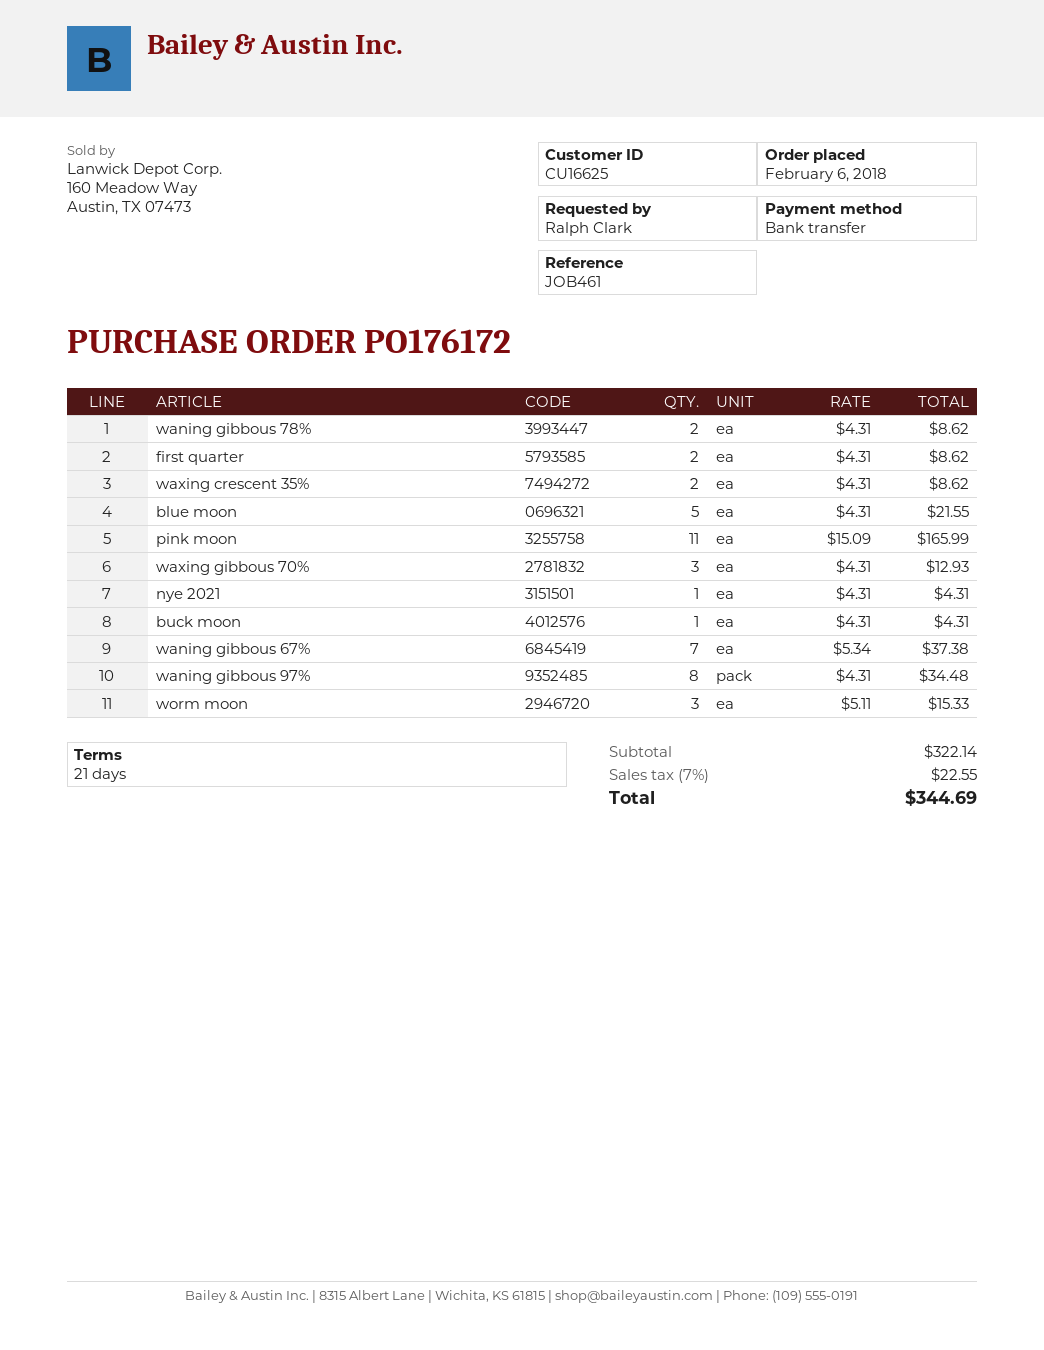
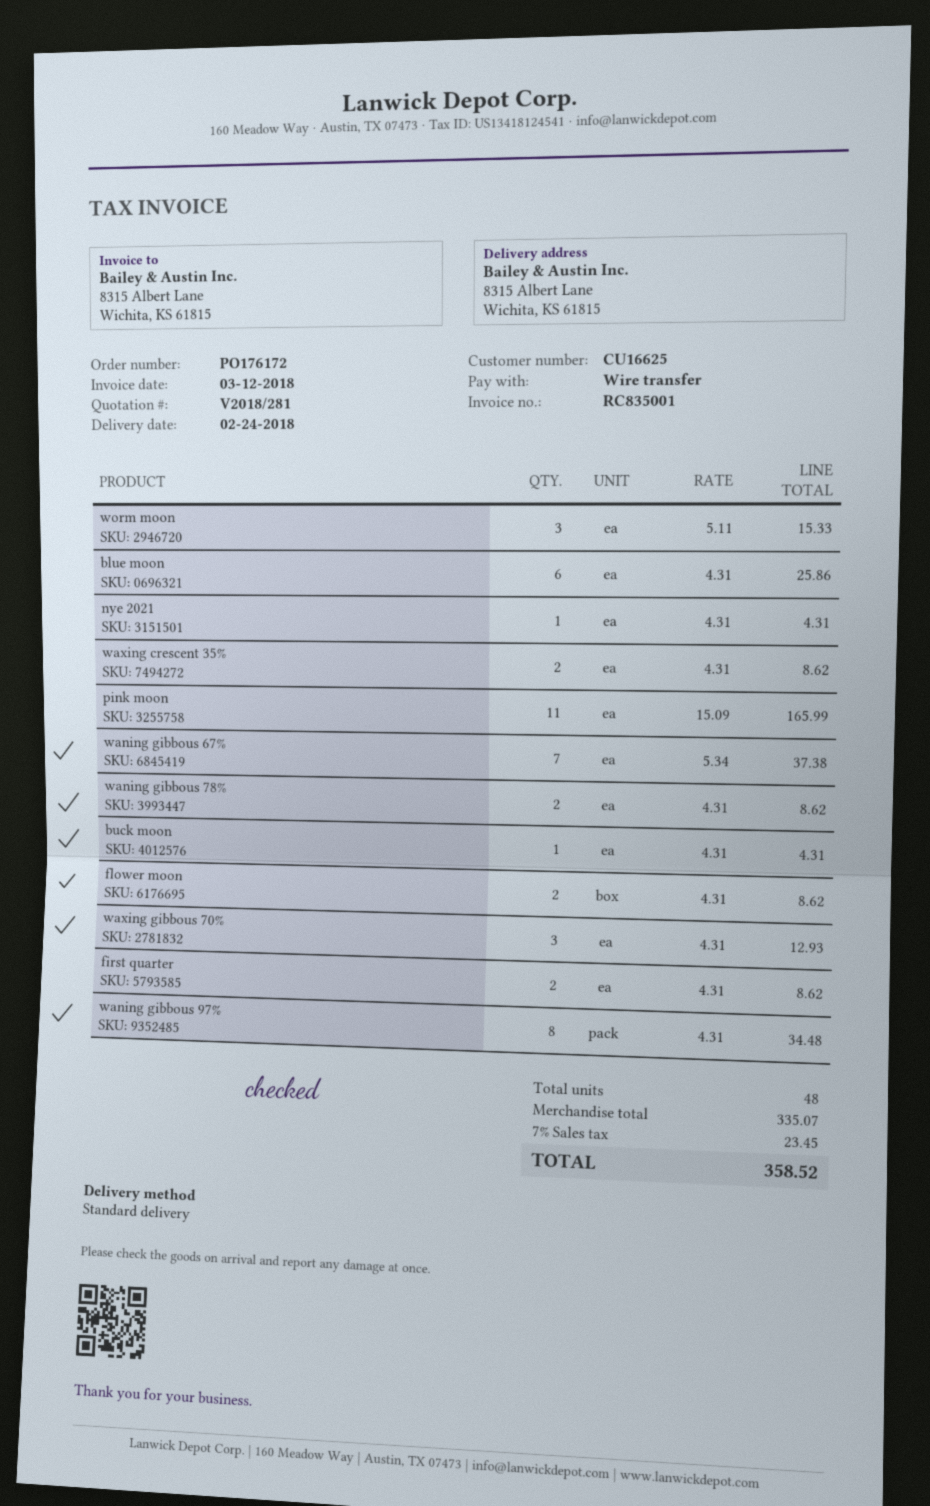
blue moon: 5 x 4.31 = 21.55 -> 6 x 4.31 = 25.86
flower moon: none -> 2 x 4.31 = 8.62
subtotal: 322.14 -> 335.07
tax: 7% = 22.55 -> 7% = 23.45
total: 344.69 -> 358.52

